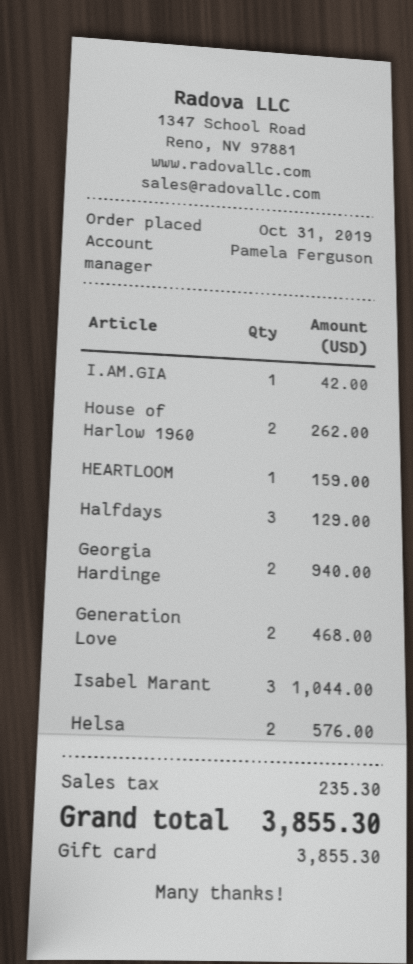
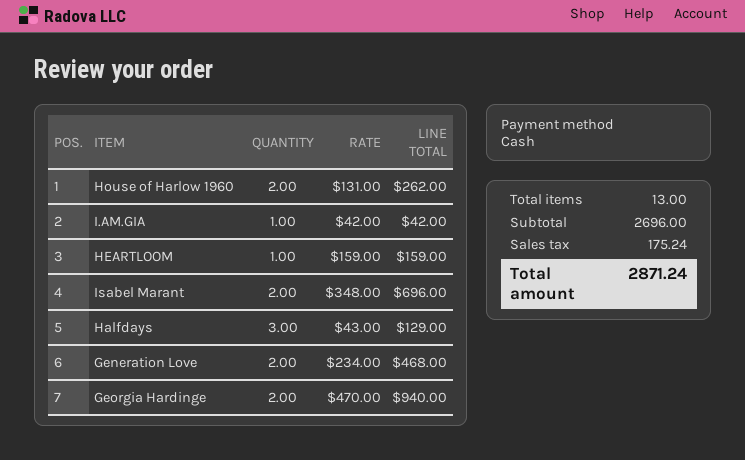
payment method: gift card -> cash
Isabel Marant: 3 for 1044.00 -> 2 for 696.00
Helsa: 2 for 576.00 -> none
tax: 235.30 -> 175.24
total: 3855.30 -> 2871.24

